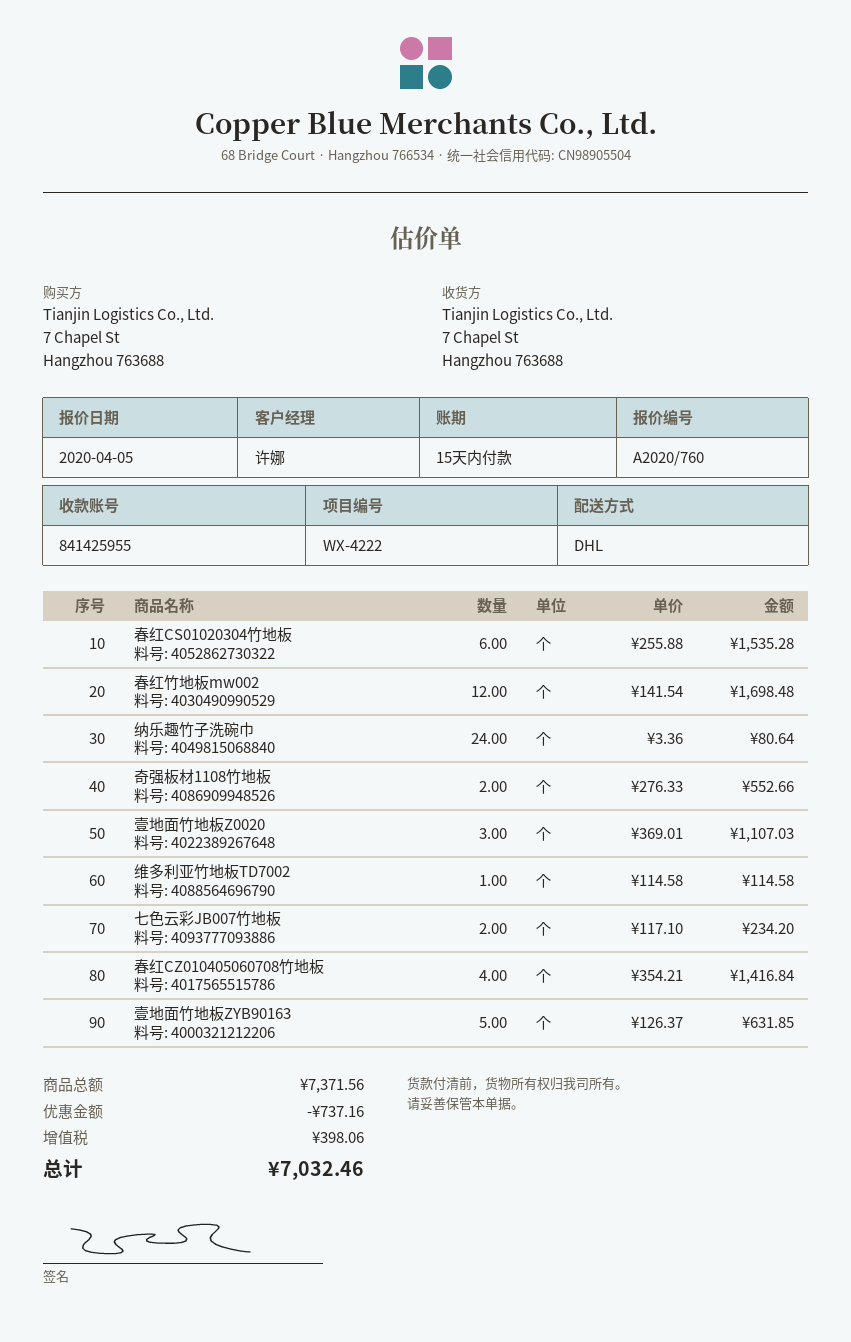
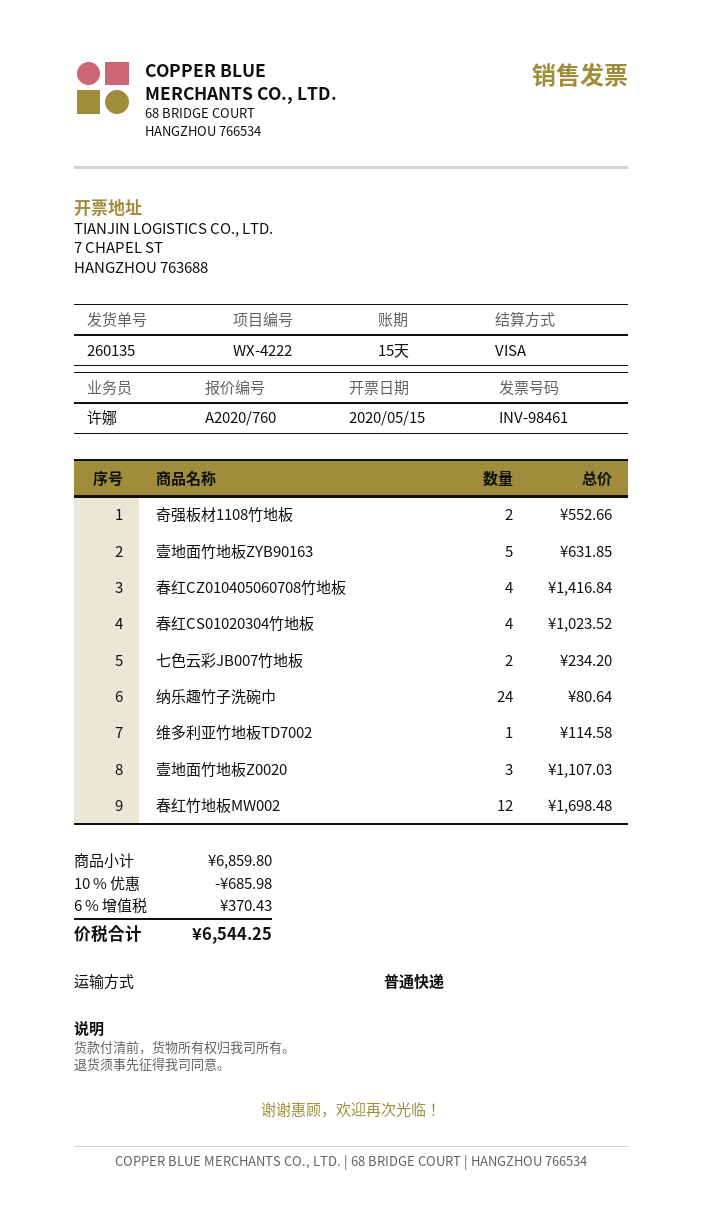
shipping method: DHL -> standard
春红CS01020304竹地板: 6 for 1535.28 -> 4 for 1023.52
subtotal: 7371.56 -> 6859.80
discount: 737.16 -> 685.98
tax: 398.06 -> 370.43
total: 7032.46 -> 6544.25

